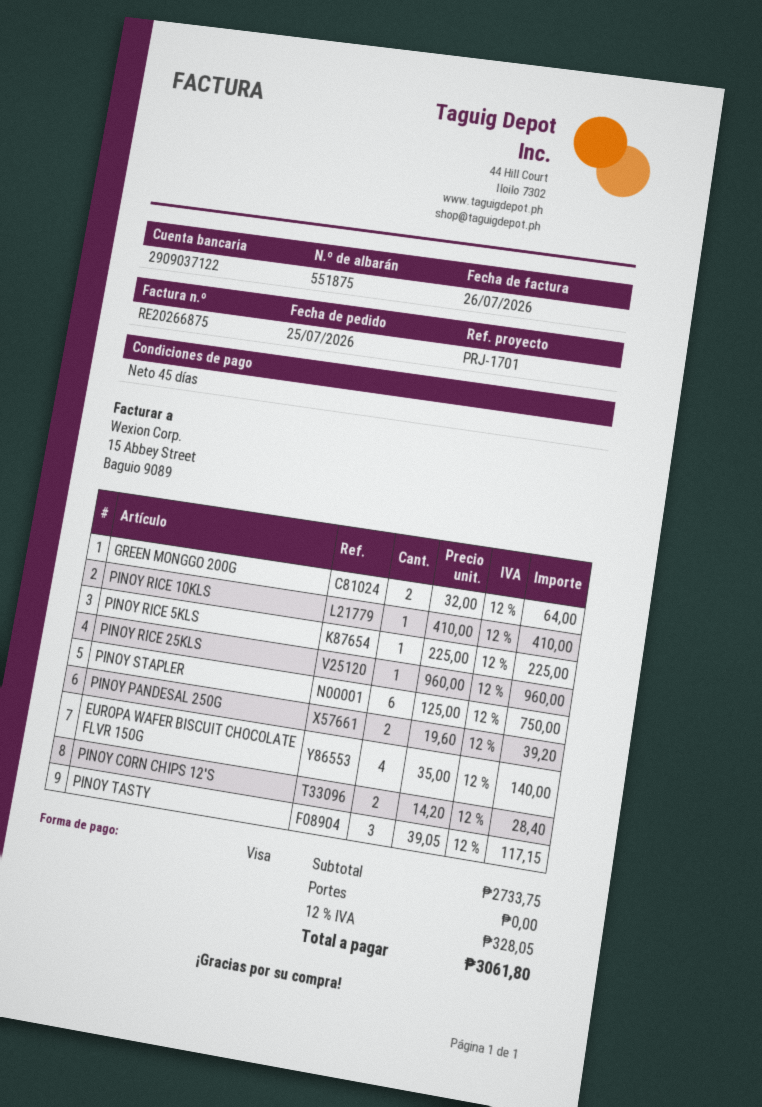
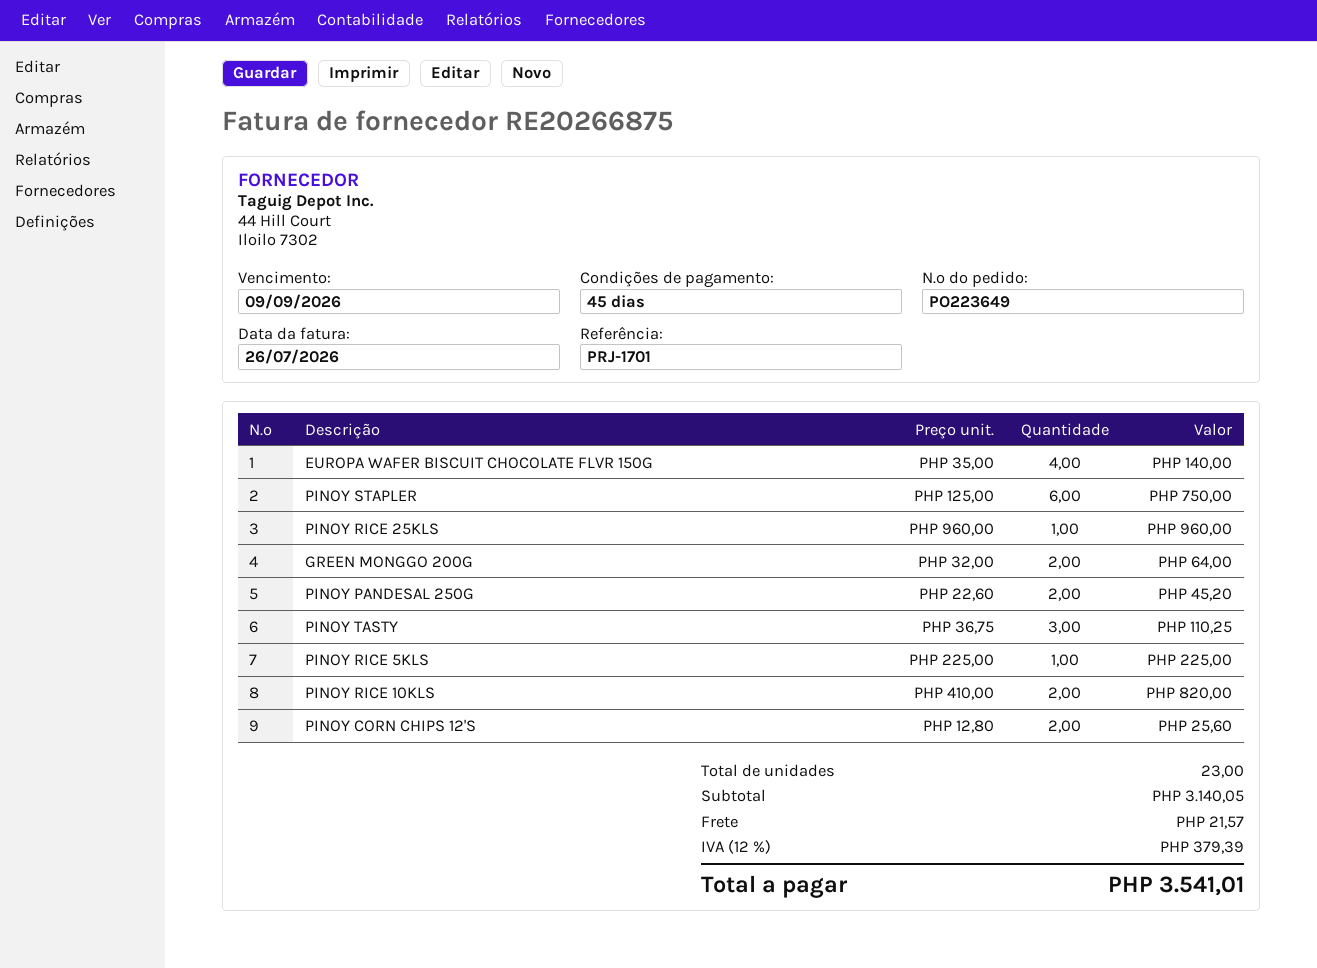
PINOY RICE 10KLS: 1 x 410.00 = 410.00 -> 2 x 410.00 = 820.00
PINOY PANDESAL 250G: 2 x 19.60 = 39.20 -> 2 x 22.60 = 45.20
PINOY CORN CHIPS 12'S: 2 x 14.20 = 28.40 -> 2 x 12.80 = 25.60
PINOY TASTY: 3 x 39.05 = 117.15 -> 3 x 36.75 = 110.25
subtotal: 2733.75 -> 3140.05
shipping: 0.00 -> 21.57
tax: 12% = 328.05 -> 12% = 379.39
total: 3061.80 -> 3541.01

